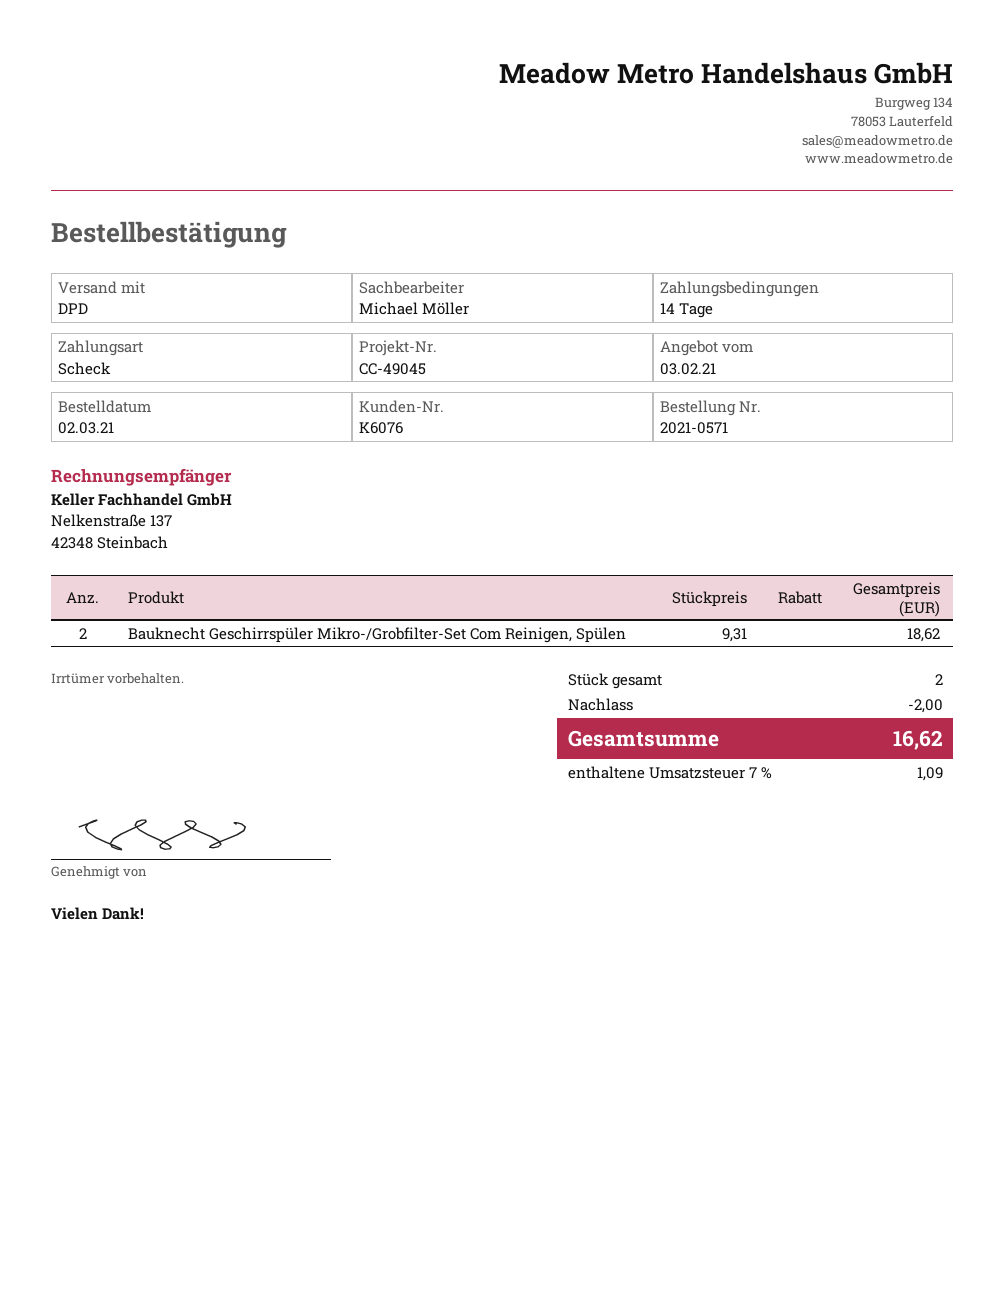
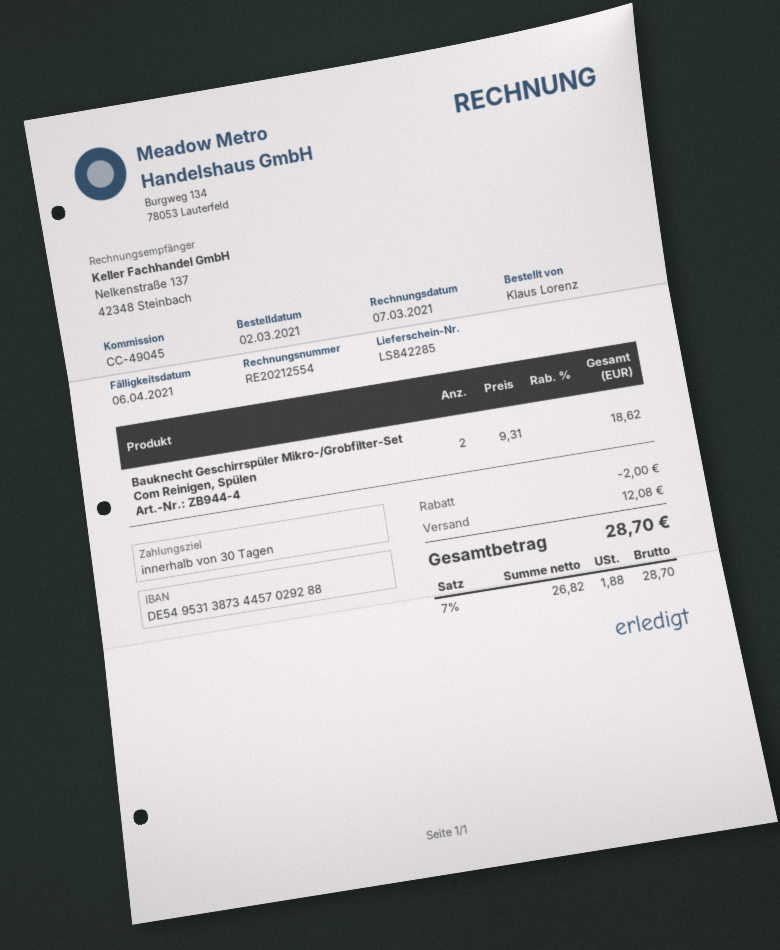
payment terms: 14 days -> 30 days
shipping: none -> 12.08
tax: 7% = 1.09 -> 7% = 1.88
total: 16.62 -> 28.70

